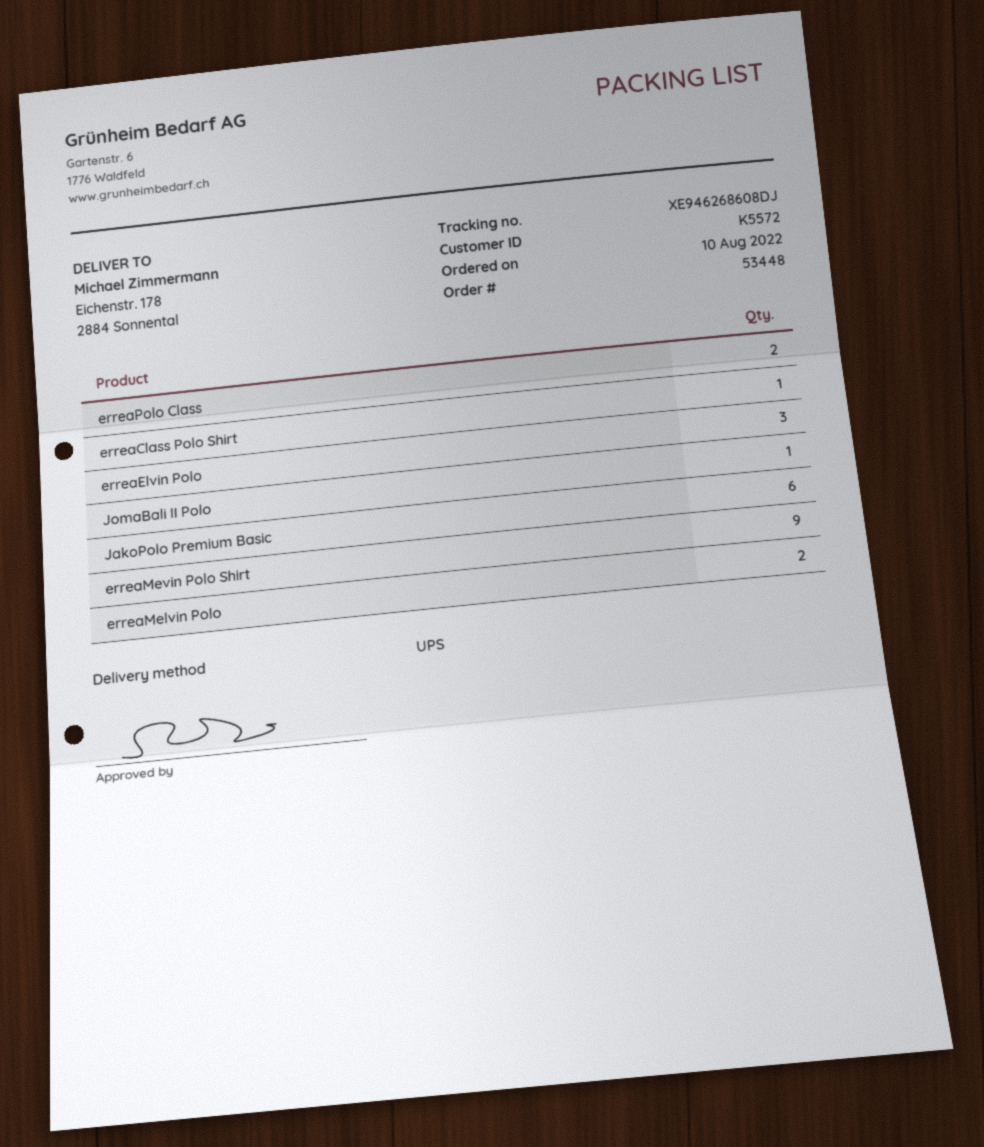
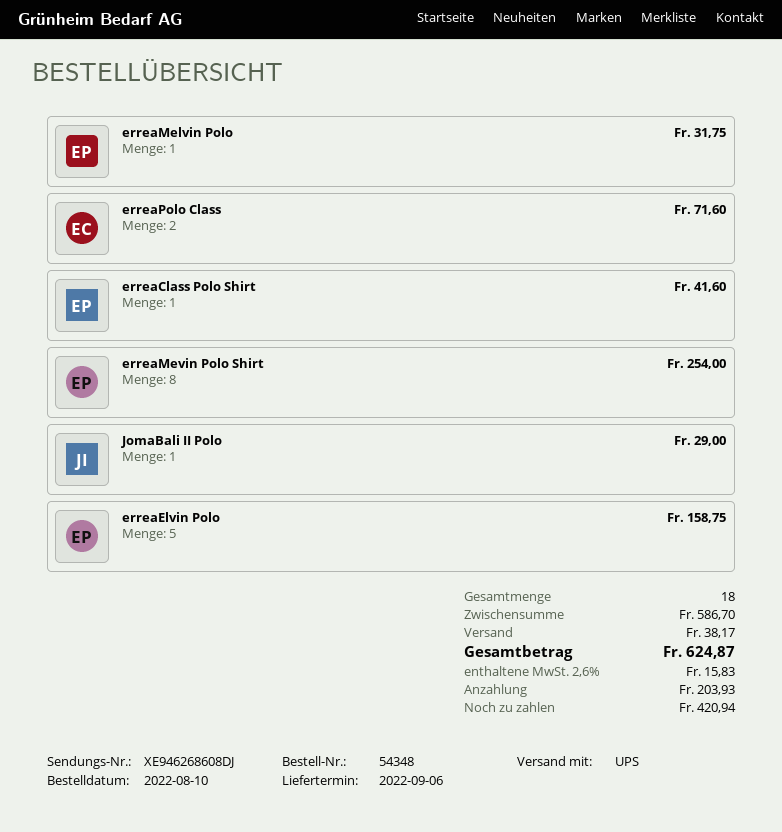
order number: 53448 -> 54348
erreaElvin Polo: 3 -> 5
JakoPolo Premium Basic: 6 -> none
erreaMevin Polo Shirt: 9 -> 8
erreaMelvin Polo: 2 -> 1

